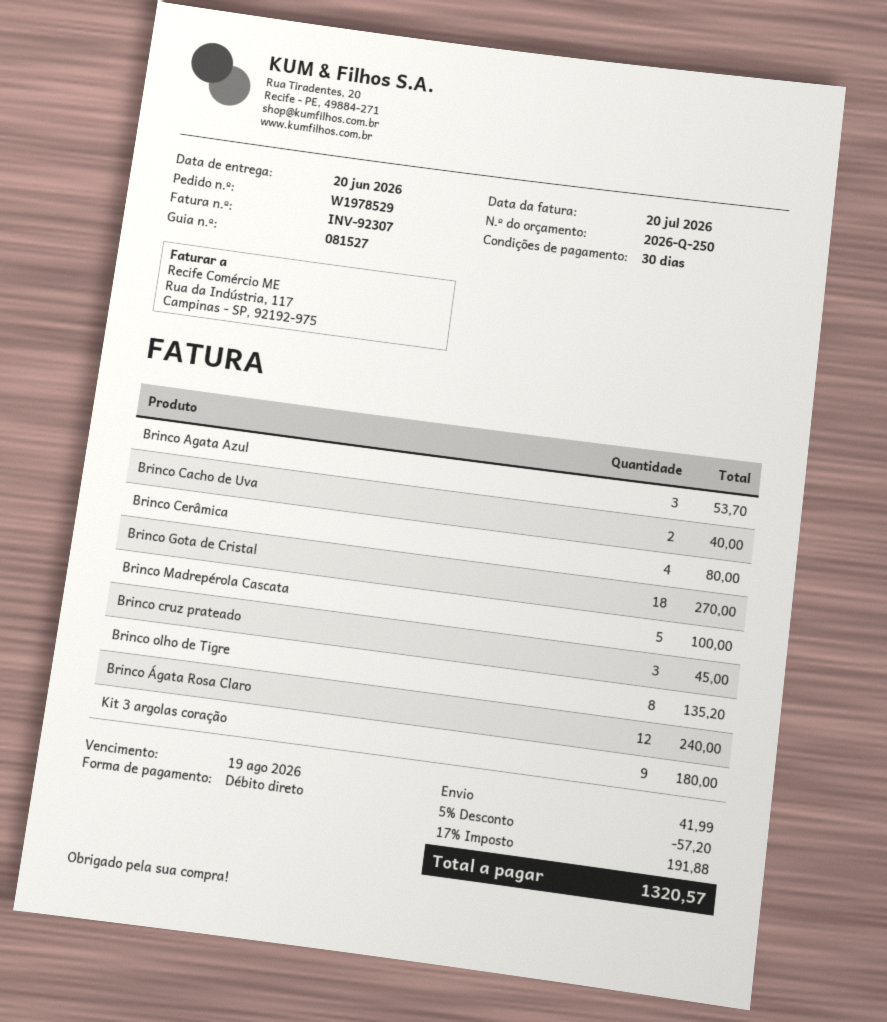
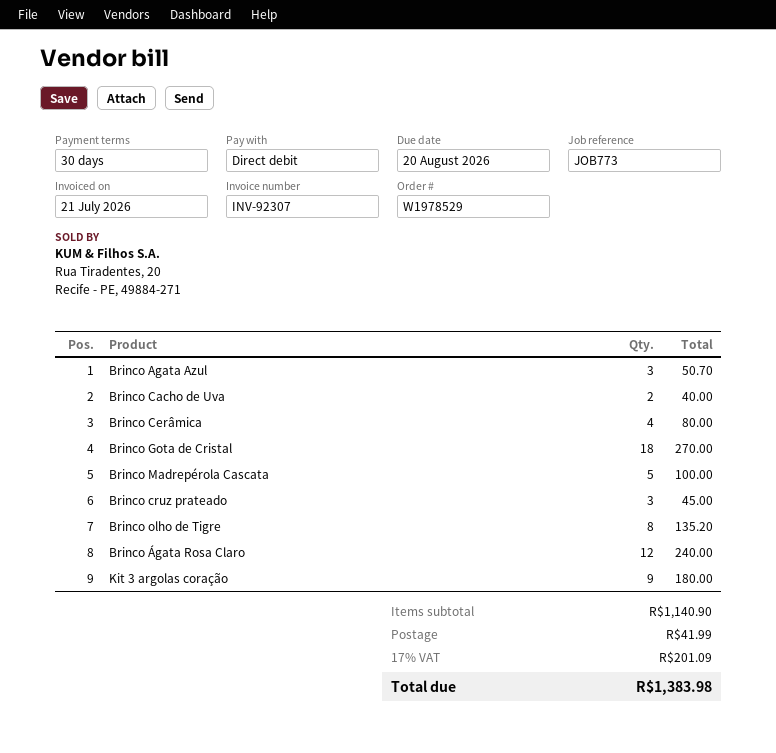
invoice date: 2026-07-20 -> 2026-07-21
due date: 2026-08-19 -> 2026-08-20
Brinco Agata Azul: 3 for 53.70 -> 3 for 50.70
discount: 5% = 57.20 -> none
tax: 17% = 191.88 -> 17% = 201.09
total: 1320.57 -> 1383.98

